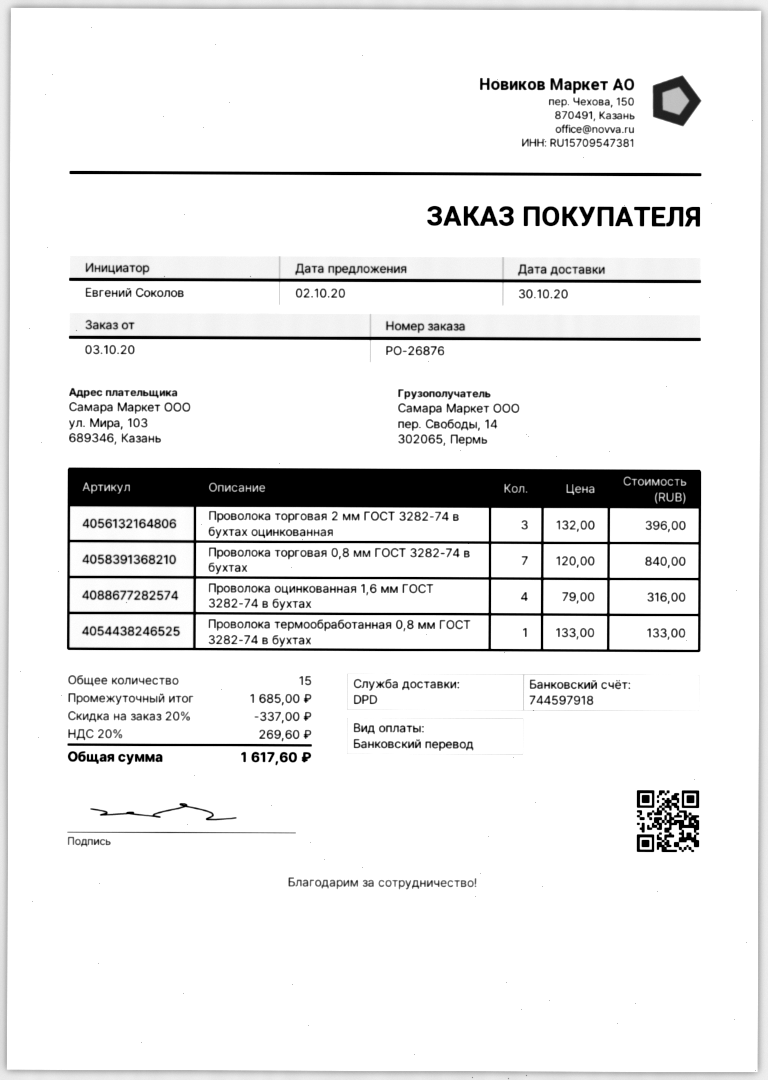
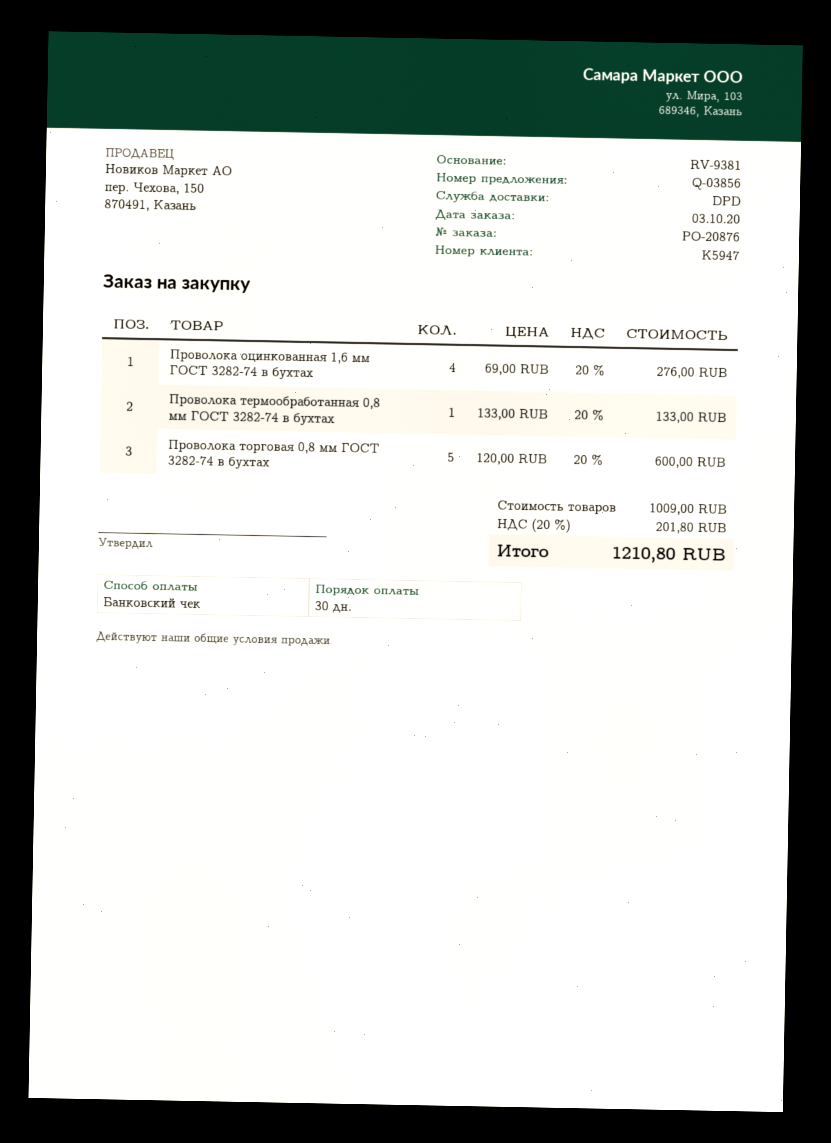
order number: PO-26876 -> PO-20876
payment method: bank transfer -> cheque
Проволока торговая 2 мм ГОСТ 3282-74 в бухтах оцинкованная: 3 x 132.00 = 396.00 -> none
Проволока торговая 0,8 мм ГОСТ 3282-74 в бухтах: 7 x 120.00 = 840.00 -> 5 x 120.00 = 600.00
Проволока оцинкованная 1,6 мм ГОСТ 3282-74 в бухтах: 4 x 79.00 = 316.00 -> 4 x 69.00 = 276.00
subtotal: 1685.00 -> 1009.00
discount: 20% = 337.00 -> none
tax: 20% = 269.60 -> 20% = 201.80
total: 1617.60 -> 1210.80

